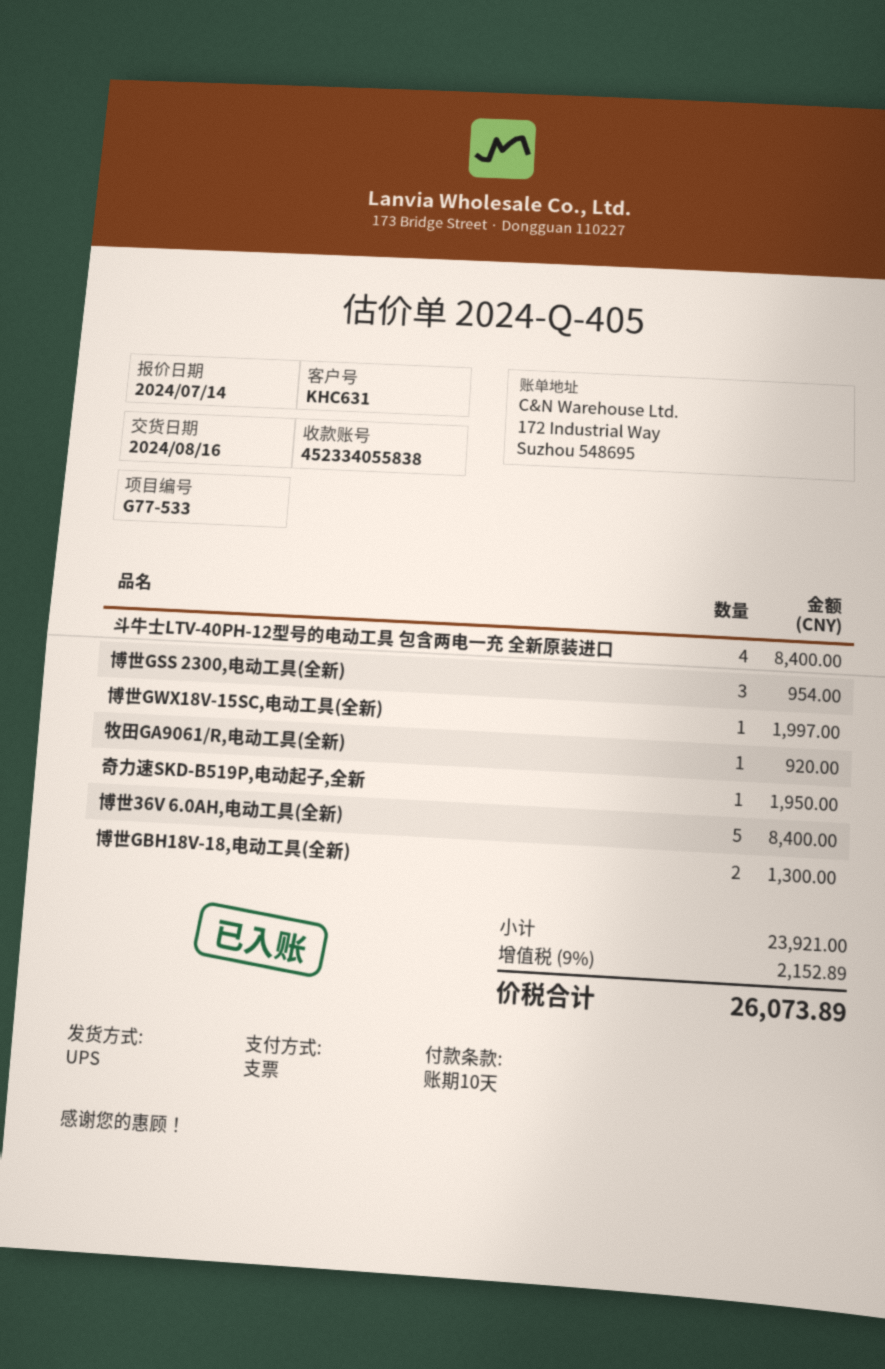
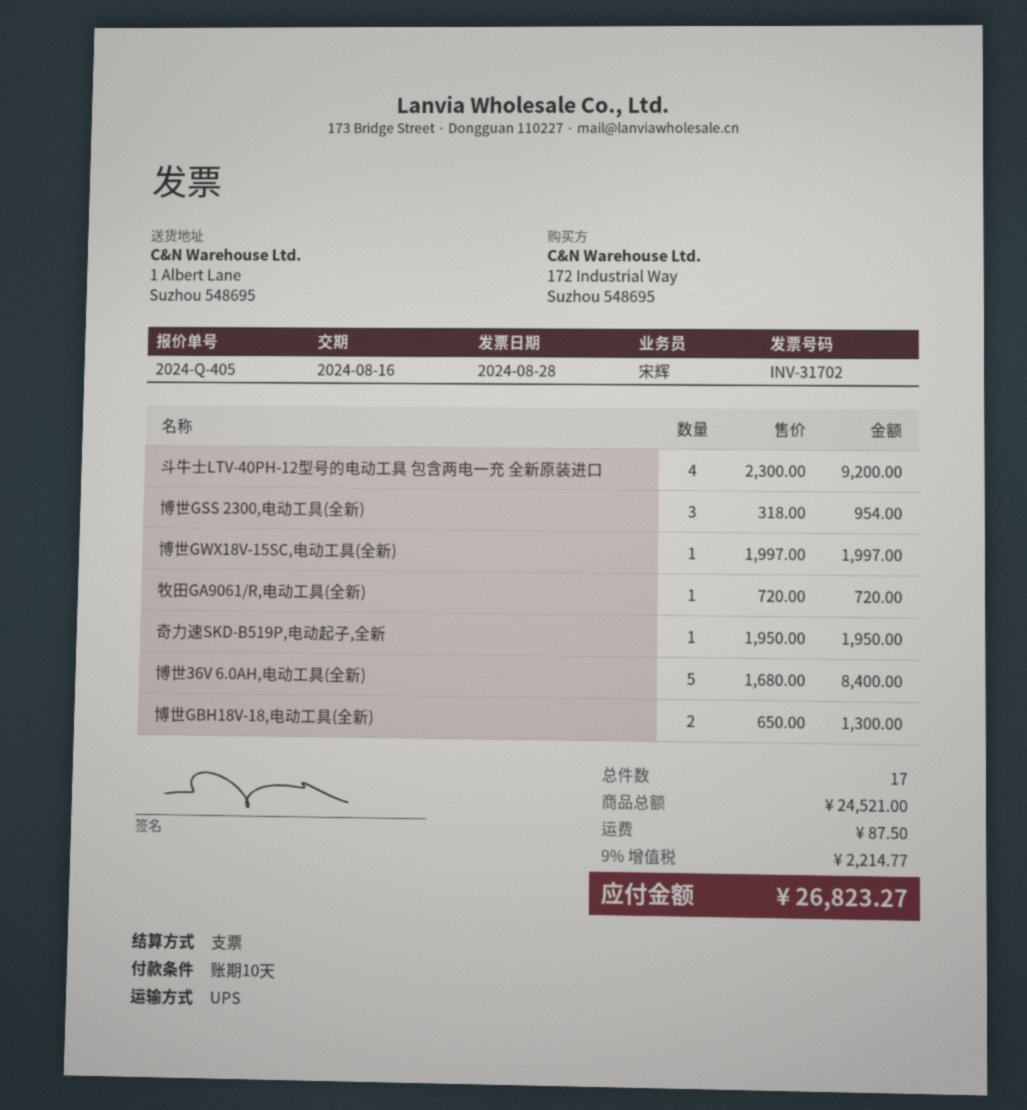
斗牛士LTV-40PH-12型号的电动工具 包含两电一充 全新原装进口: 4 for 8400.00 -> 4 for 9200.00
牧田GA9061/R,电动工具(全新): 1 for 920.00 -> 1 for 720.00
subtotal: 23921.00 -> 24521.00
shipping: none -> 87.50
tax: 9% = 2152.89 -> 9% = 2214.77
total: 26073.89 -> 26823.27

